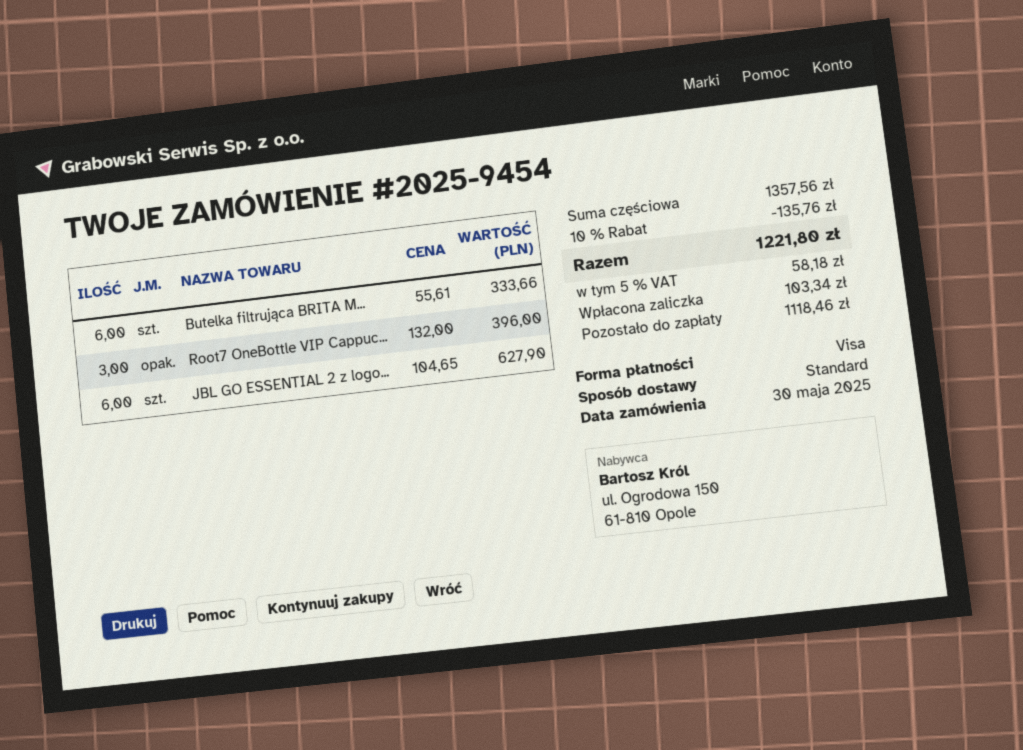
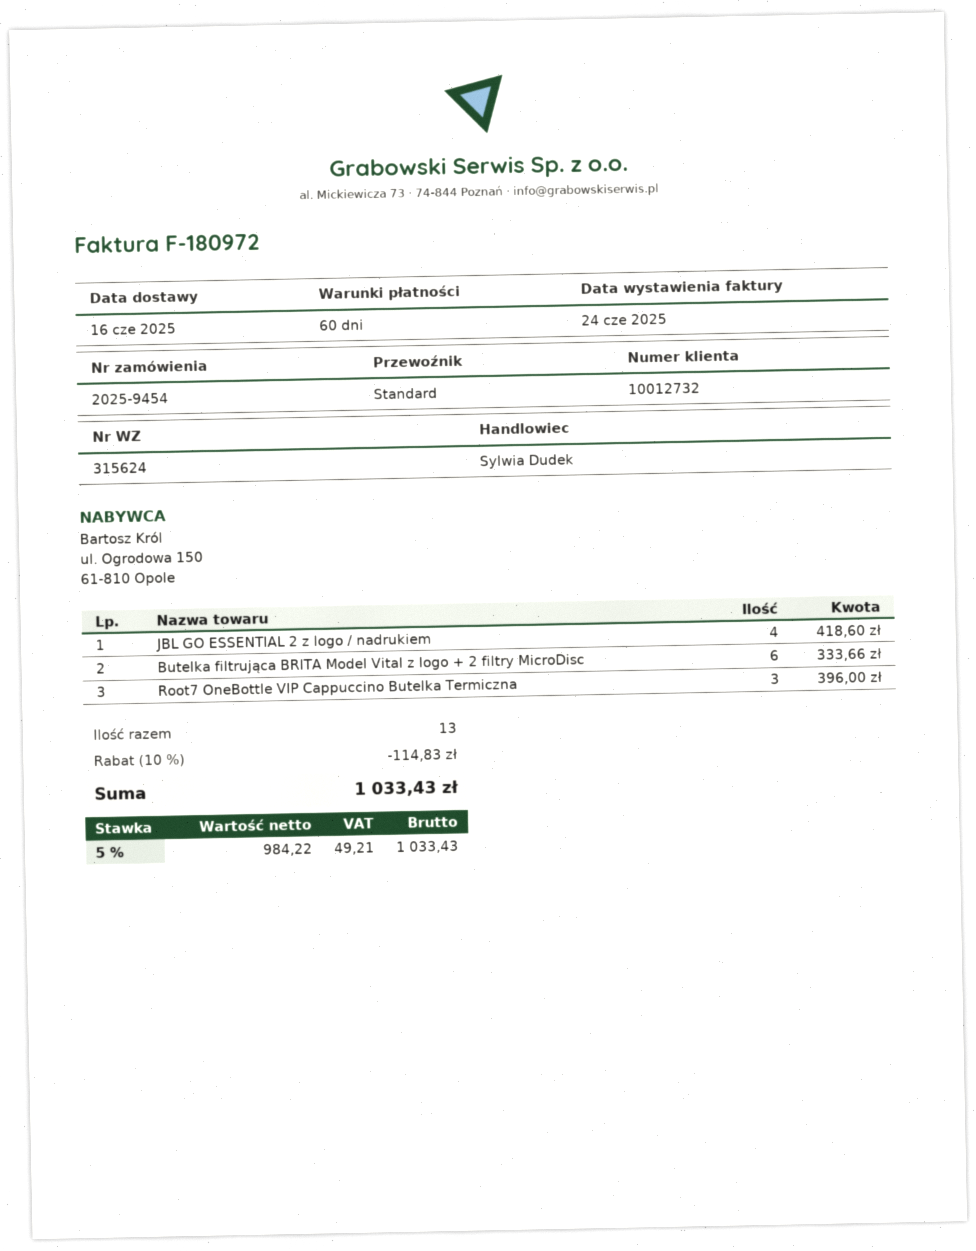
JBL GO ESSENTIAL 2 z logo...: 6 for 627.90 -> 4 for 418.60
discount: 10% = 135.76 -> 10% = 114.83
tax: 5% = 58.18 -> 5% = 49.21
total: 1221.80 -> 1033.43

